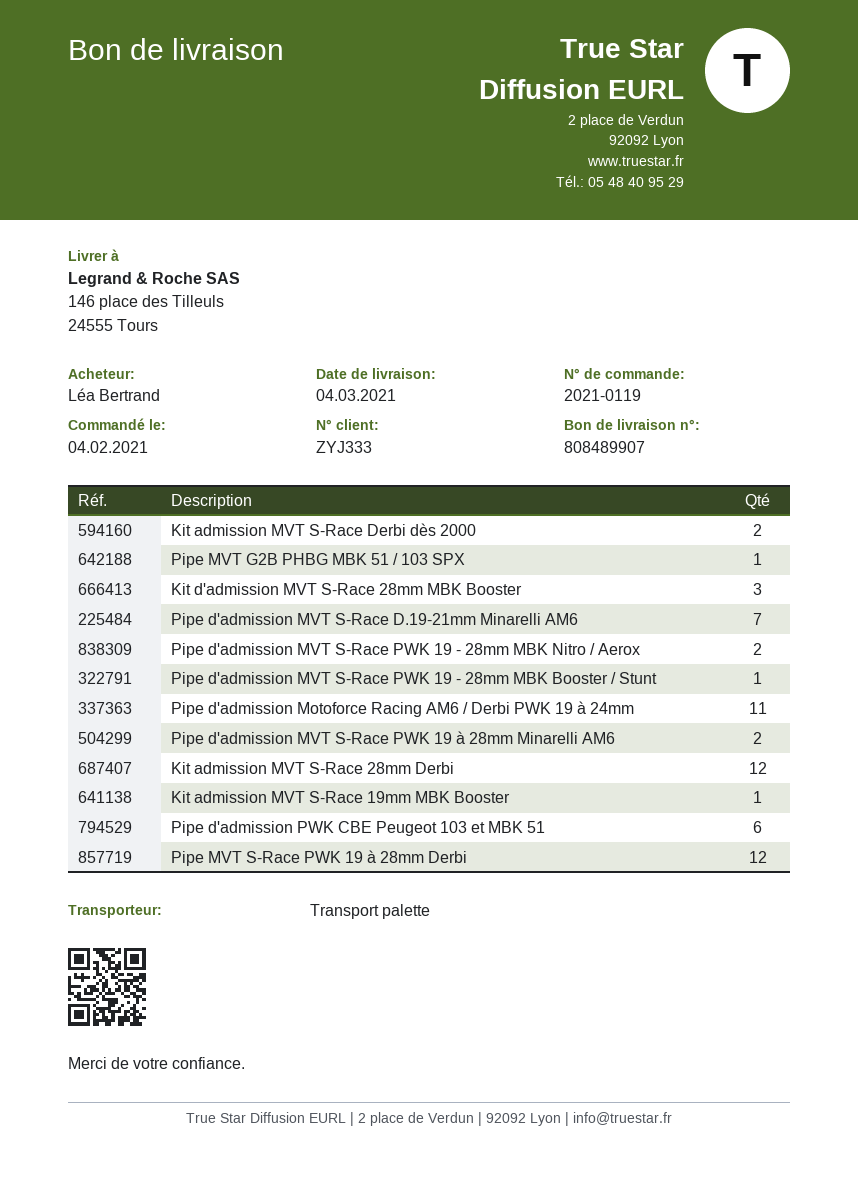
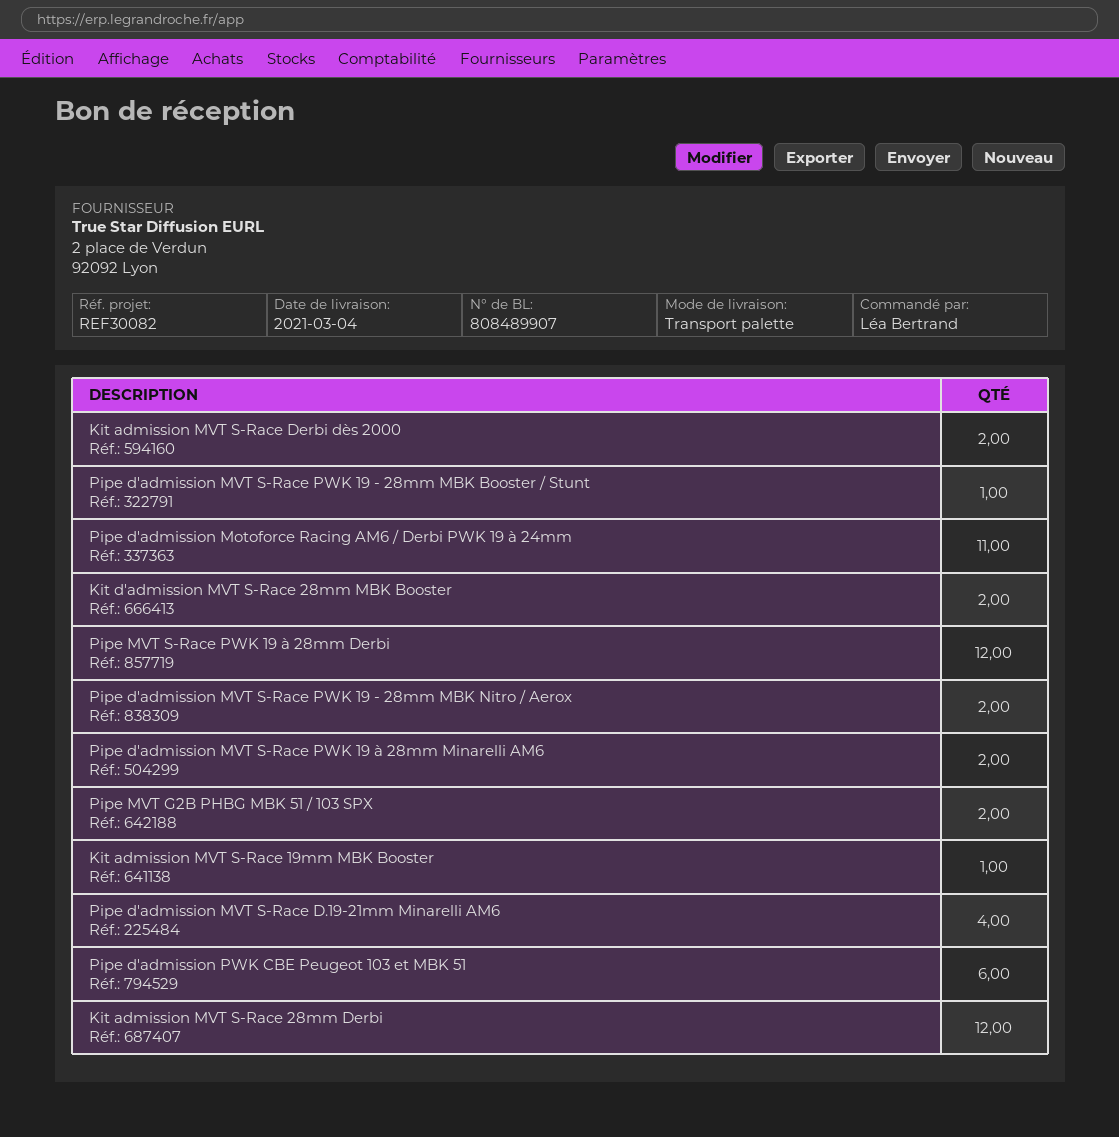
Pipe MVT G2B PHBG MBK 51 / 103 SPX: 1 -> 2
Kit d'admission MVT S-Race 28mm MBK Booster: 3 -> 2
Pipe d'admission MVT S-Race D.19-21mm Minarelli AM6: 7 -> 4

